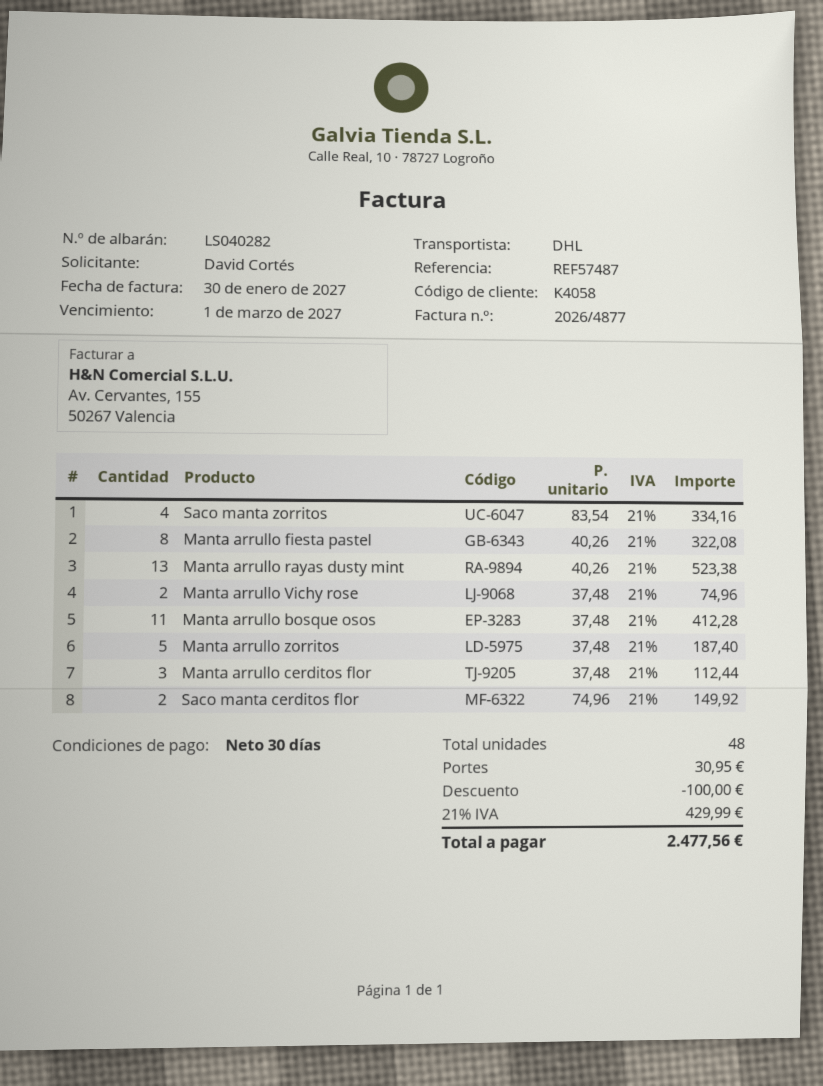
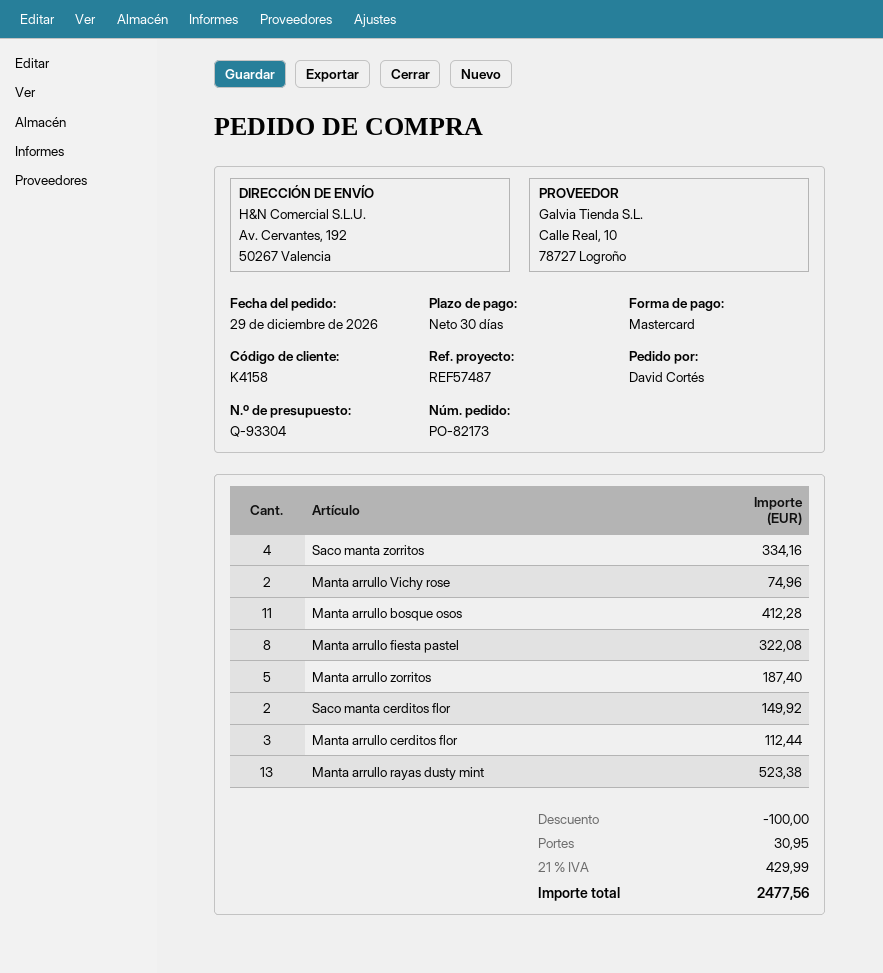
customer number: K4058 -> K4158

